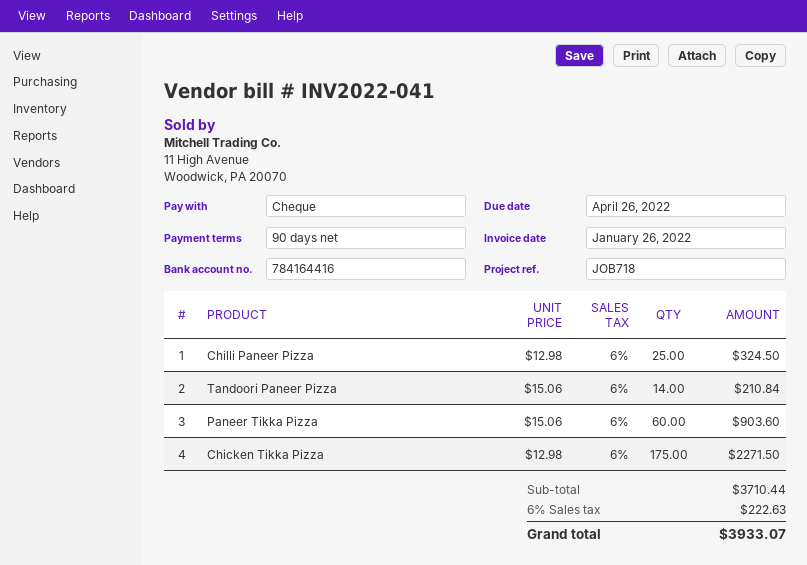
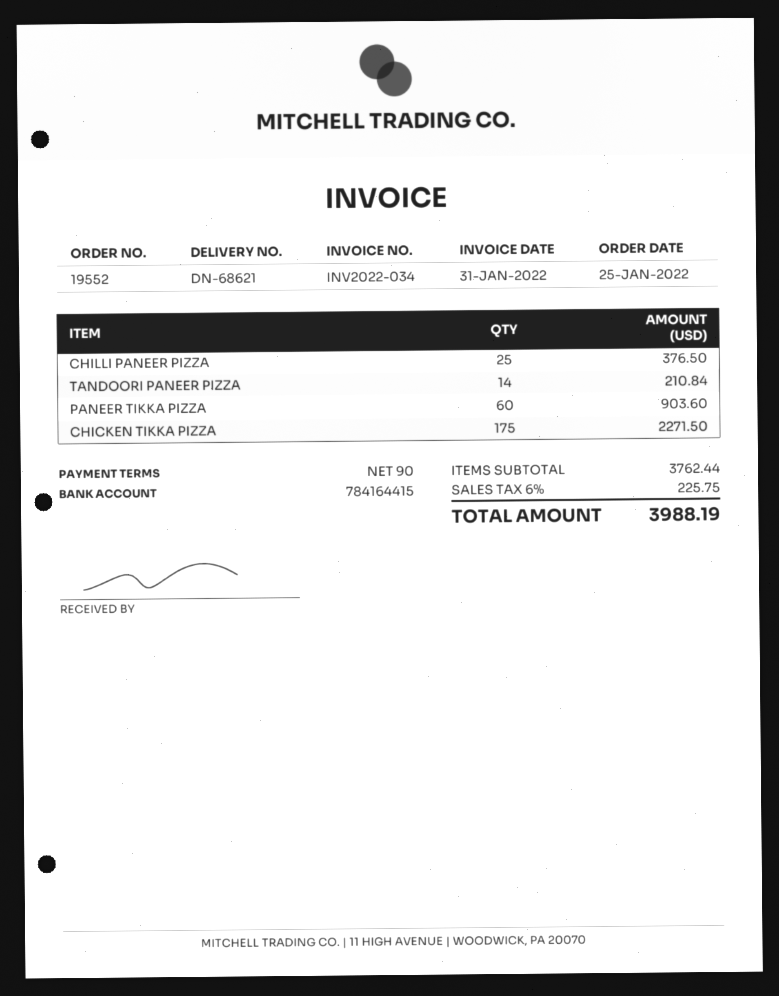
invoice number: INV2022-041 -> INV2022-034
invoice date: 2022-01-26 -> 2022-01-31
bank account: 784164416 -> 784164415
Chilli Paneer Pizza: 25 for 324.50 -> 25 for 376.50
subtotal: 3710.44 -> 3762.44
tax: 6% = 222.63 -> 6% = 225.75
total: 3933.07 -> 3988.19

